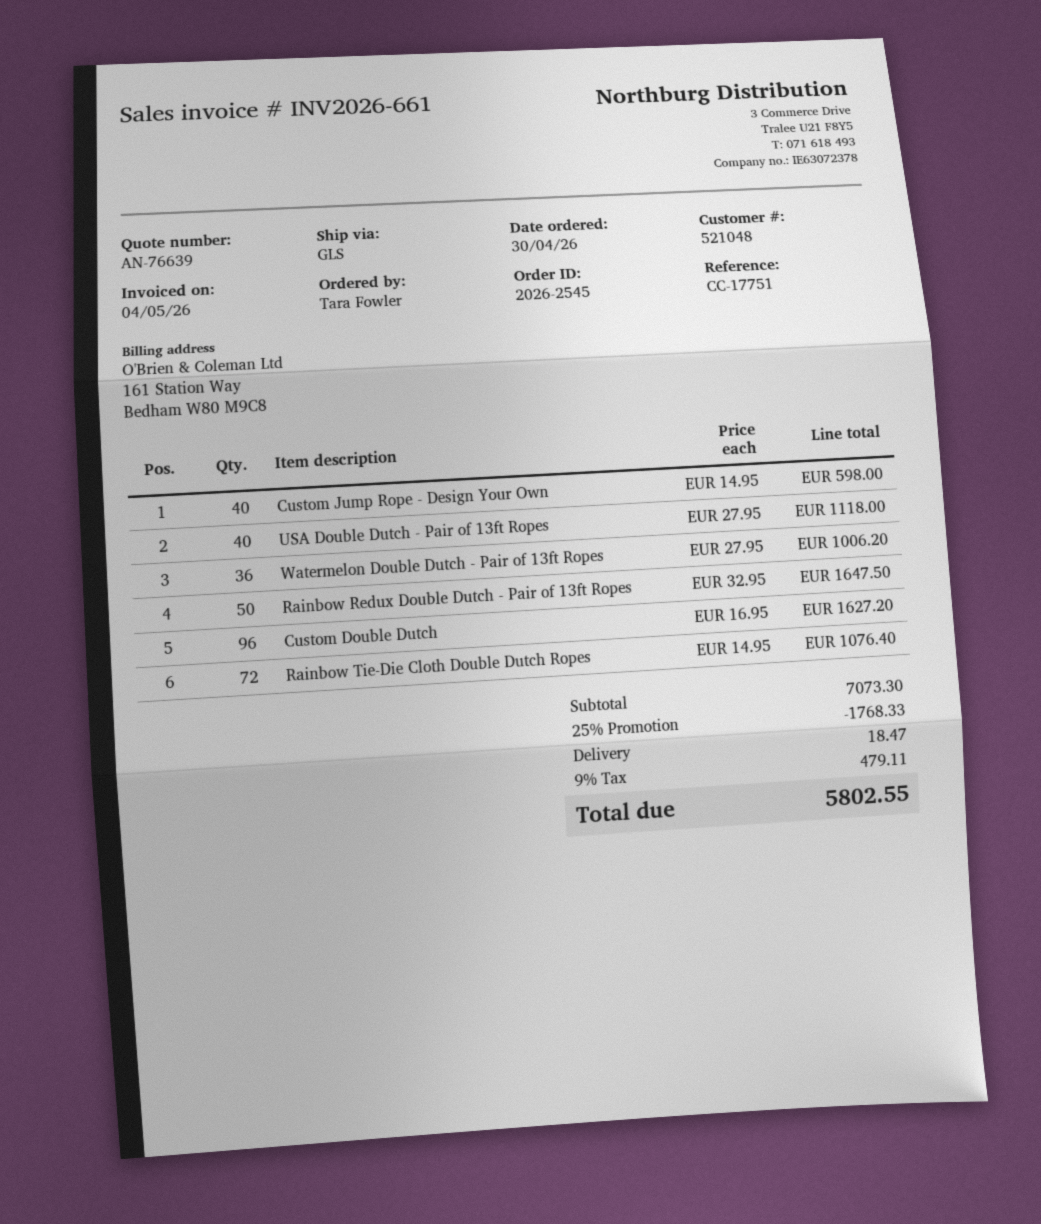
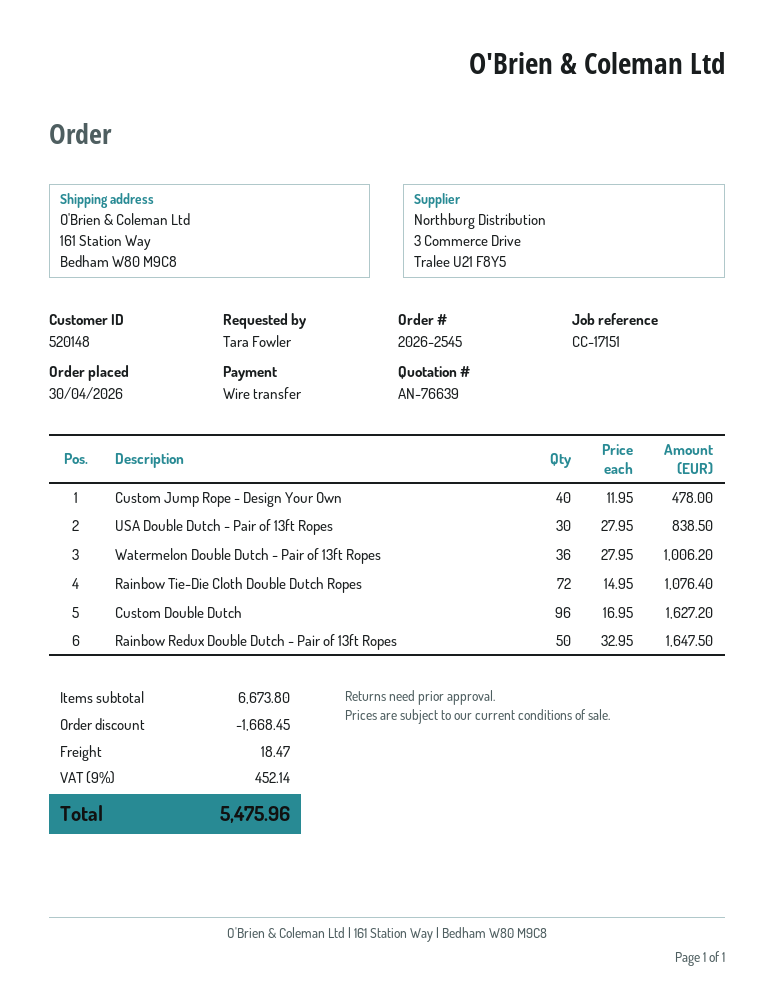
customer number: 521048 -> 520148
reference: CC-17751 -> CC-17151
Custom Jump Rope - Design Your Own: 40 x 14.95 = 598.00 -> 40 x 11.95 = 478.00
USA Double Dutch - Pair of 13ft Ropes: 40 x 27.95 = 1118.00 -> 30 x 27.95 = 838.50
subtotal: 7073.30 -> 6673.80
discount: 1768.33 -> 1668.45
tax: 9% = 479.11 -> 9% = 452.14
total: 5802.55 -> 5475.96

